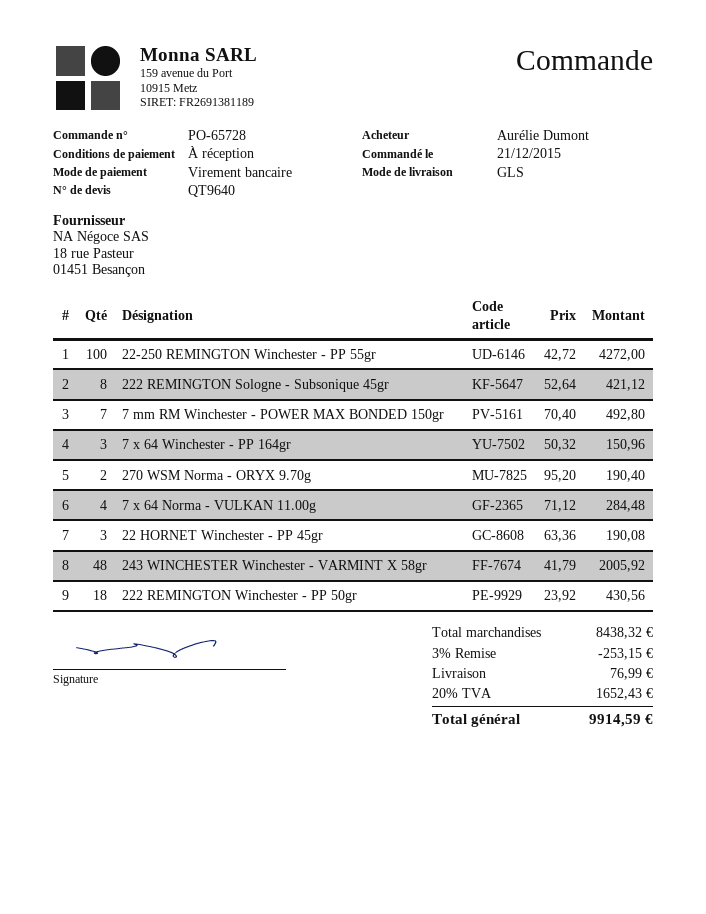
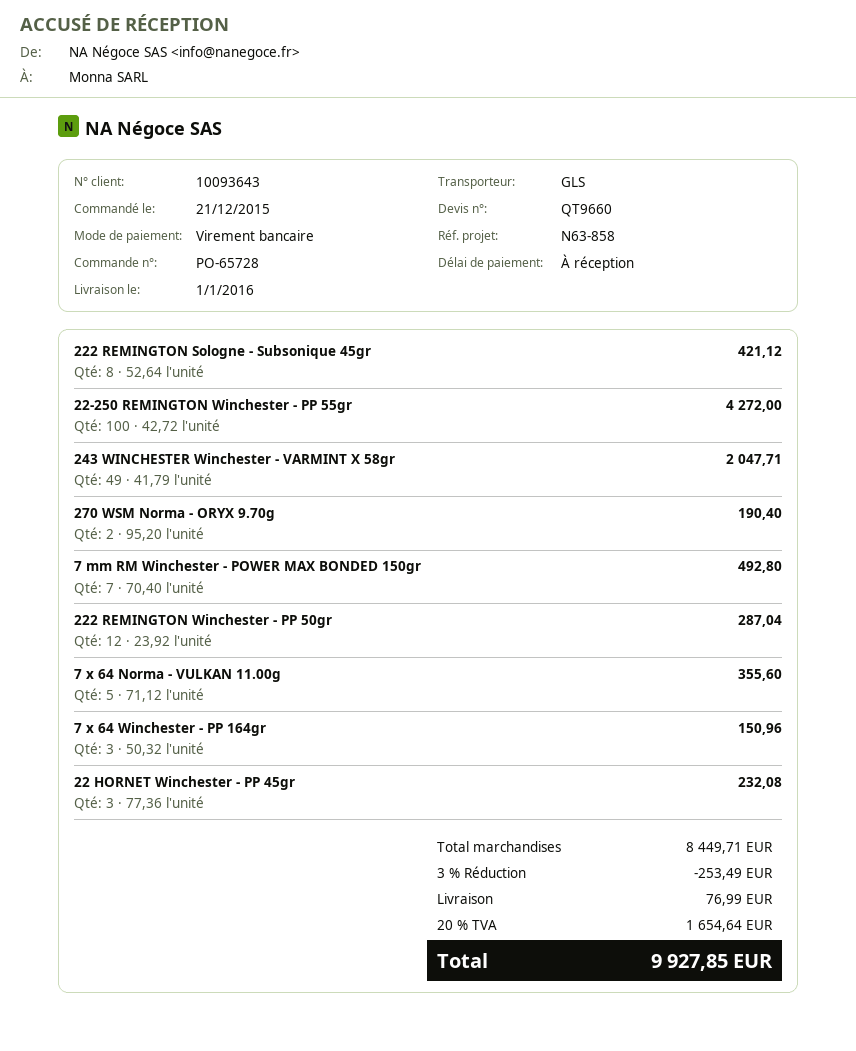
quote number: QT9640 -> QT9660
7 x 64 Norma - VULKAN 11.00g: 4 x 71.12 = 284.48 -> 5 x 71.12 = 355.60
22 HORNET Winchester - PP 45gr: 3 x 63.36 = 190.08 -> 3 x 77.36 = 232.08
243 WINCHESTER Winchester - VARMINT X 58gr: 48 x 41.79 = 2005.92 -> 49 x 41.79 = 2047.71
222 REMINGTON Winchester - PP 50gr: 18 x 23.92 = 430.56 -> 12 x 23.92 = 287.04
subtotal: 8438.32 -> 8449.71
discount: 3% = 253.15 -> 3% = 253.49
tax: 20% = 1652.43 -> 20% = 1654.64
total: 9914.59 -> 9927.85

